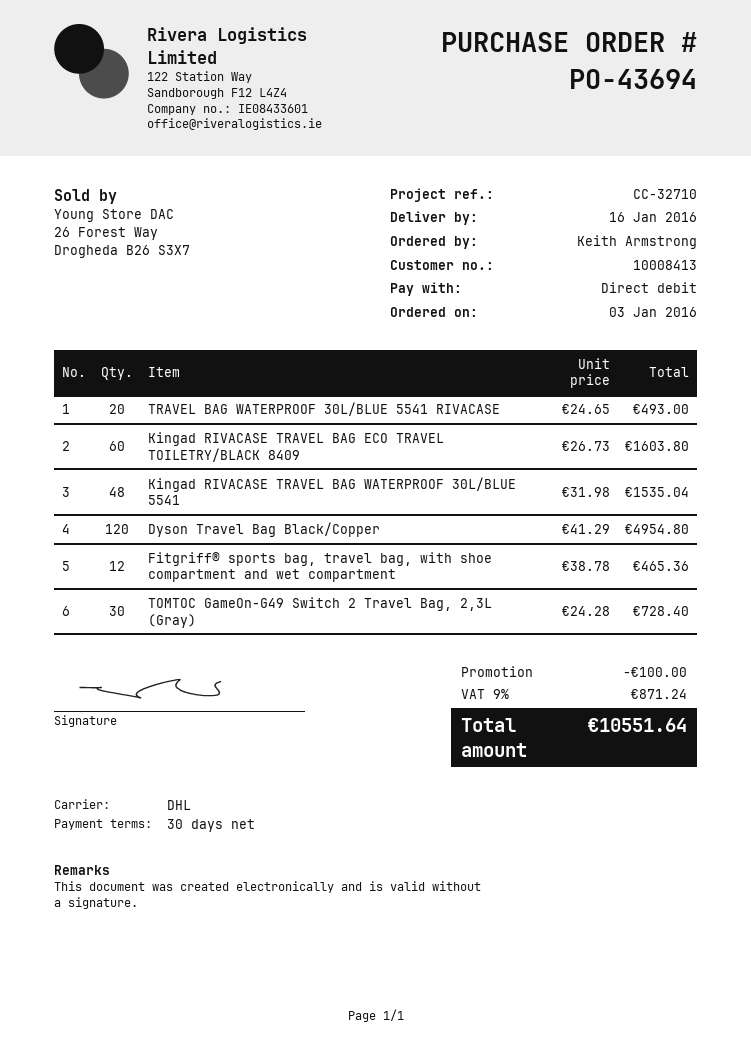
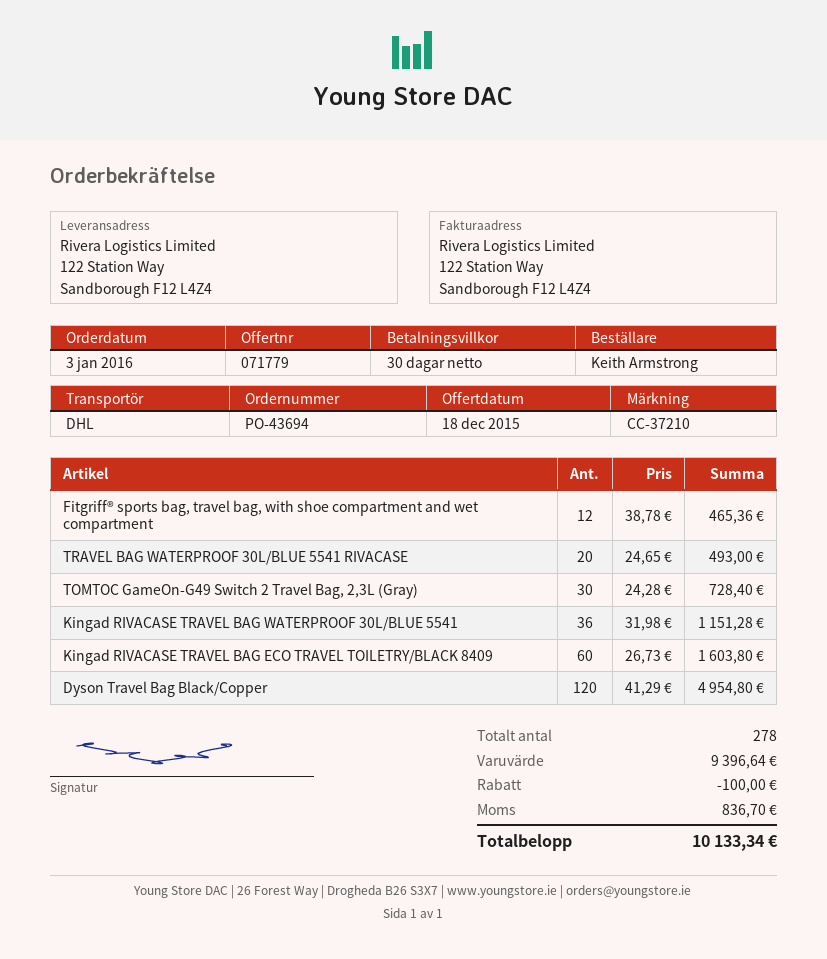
reference: CC-32710 -> CC-37210
Kingad RIVACASE TRAVEL BAG WATERPROOF 30L/BLUE 5541: 48 x 31.98 = 1535.04 -> 36 x 31.98 = 1151.28
tax: 871.24 -> 836.70
total: 10551.64 -> 10133.34

